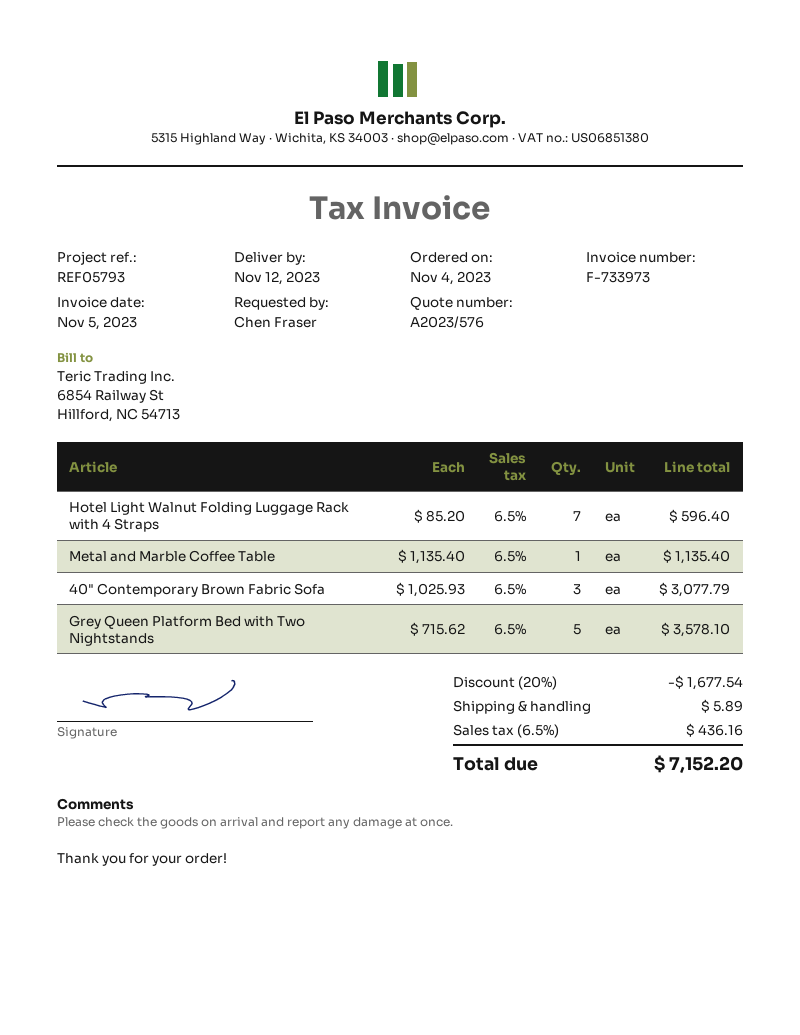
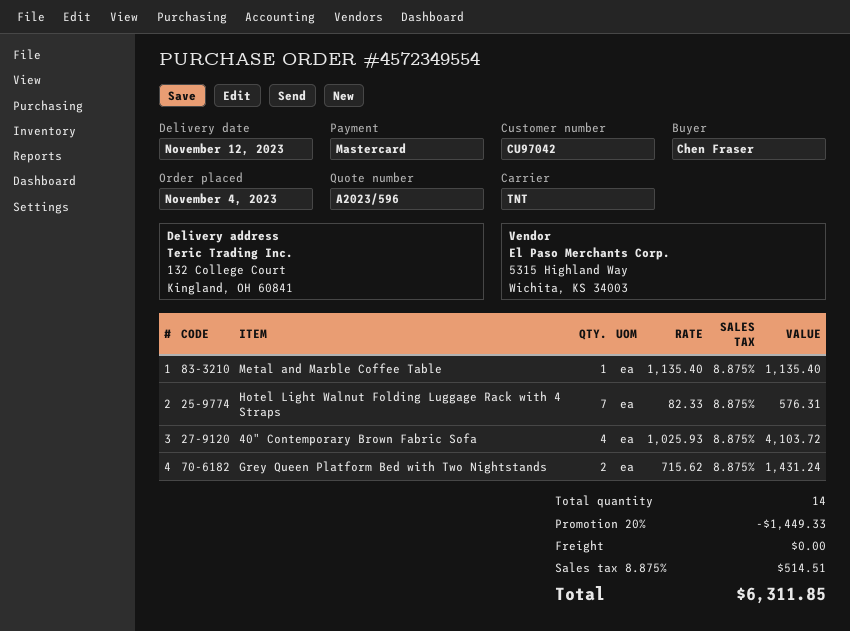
quote number: A2023/576 -> A2023/596
Hotel Light Walnut Folding Luggage Rack with 4 Straps: 7 x 85.20 = 596.40 -> 7 x 82.33 = 576.31
40" Contemporary Brown Fabric Sofa: 3 x 1025.93 = 3077.79 -> 4 x 1025.93 = 4103.72
Grey Queen Platform Bed with Two Nightstands: 5 x 715.62 = 3578.10 -> 2 x 715.62 = 1431.24
discount: 20% = 1677.54 -> 20% = 1449.33
shipping: 5.89 -> 0.00
tax: 6.5% = 436.16 -> 8.875% = 514.51
total: 7152.20 -> 6311.85

